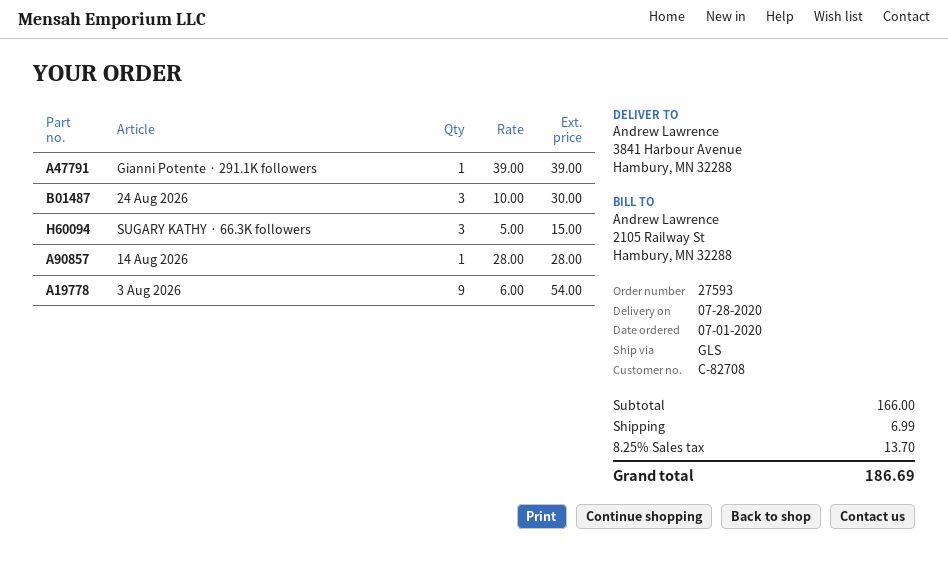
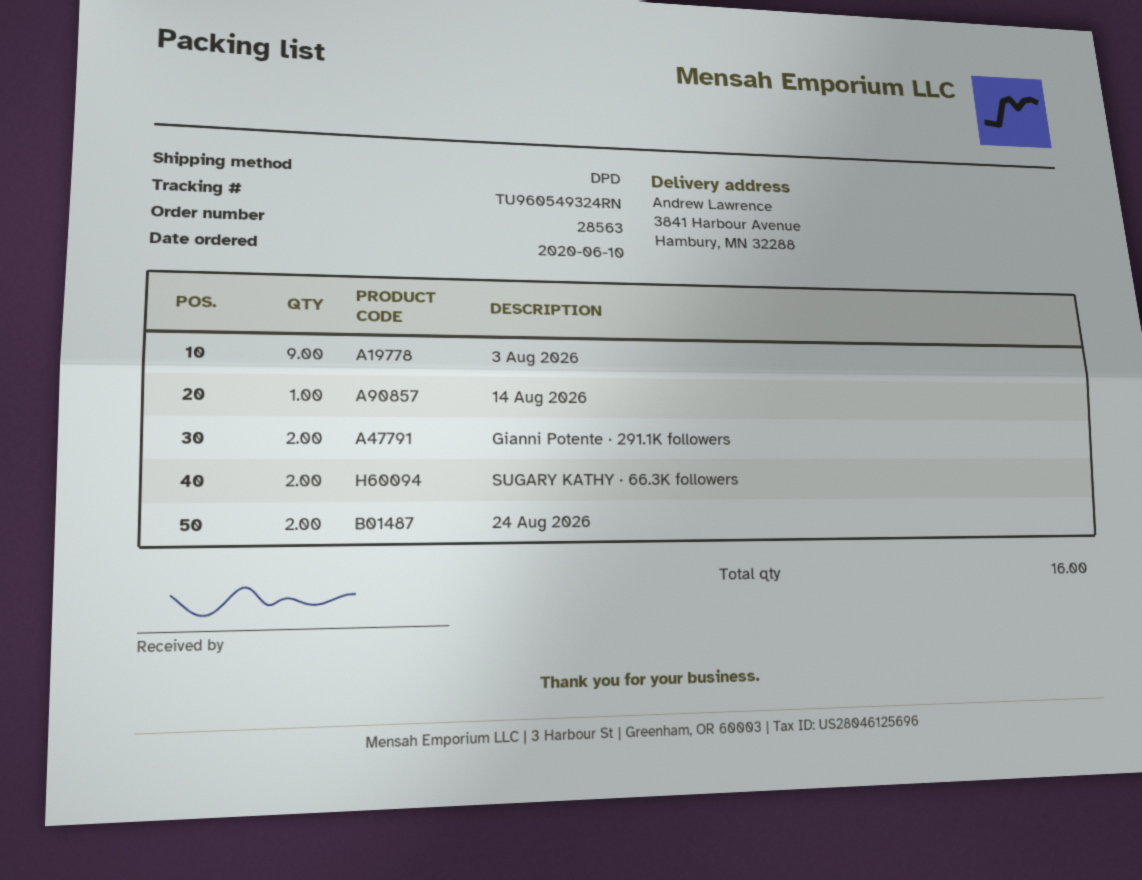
order number: 27593 -> 28563
order date: 2020-07-01 -> 2020-06-10
shipping method: GLS -> DPD
Gianni Potente · 291.1K followers: 1 -> 2
24 Aug 2026: 3 -> 2
SUGARY KATHY · 66.3K followers: 3 -> 2

